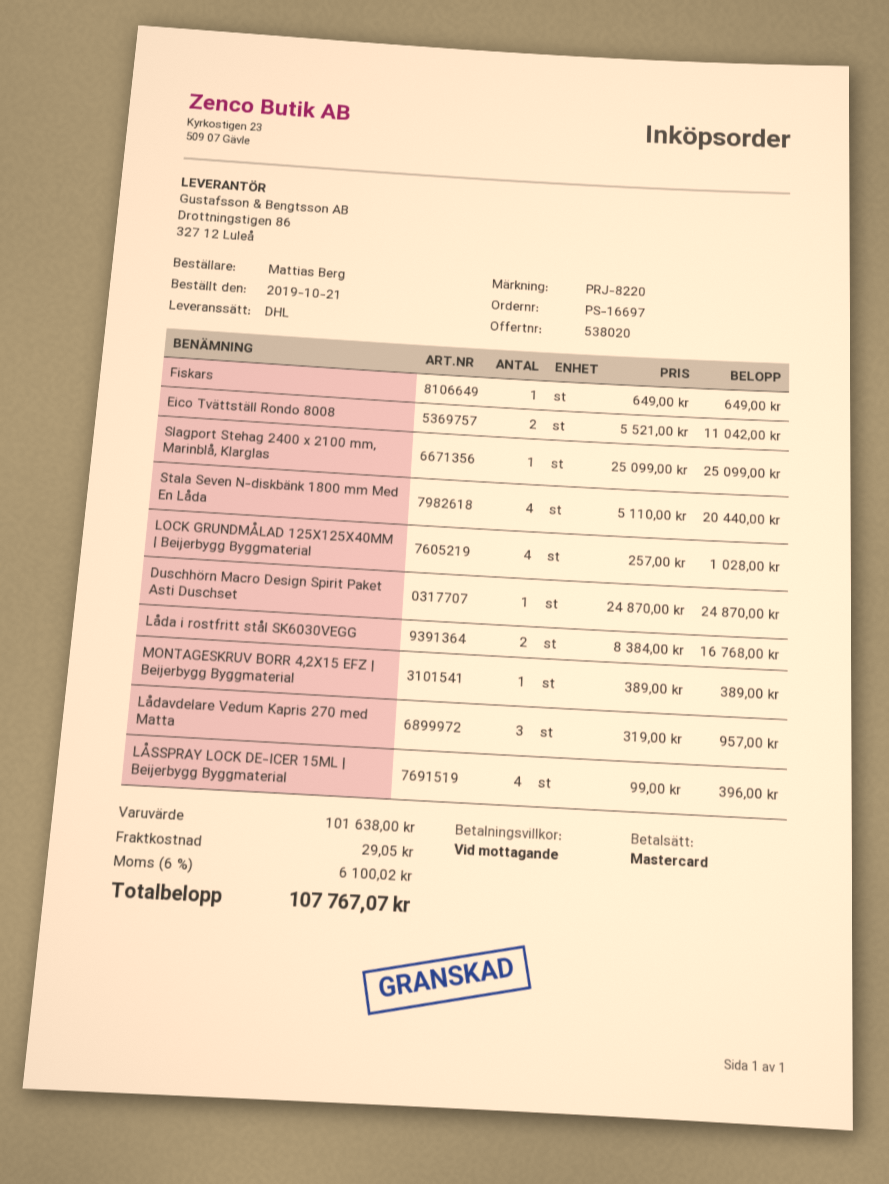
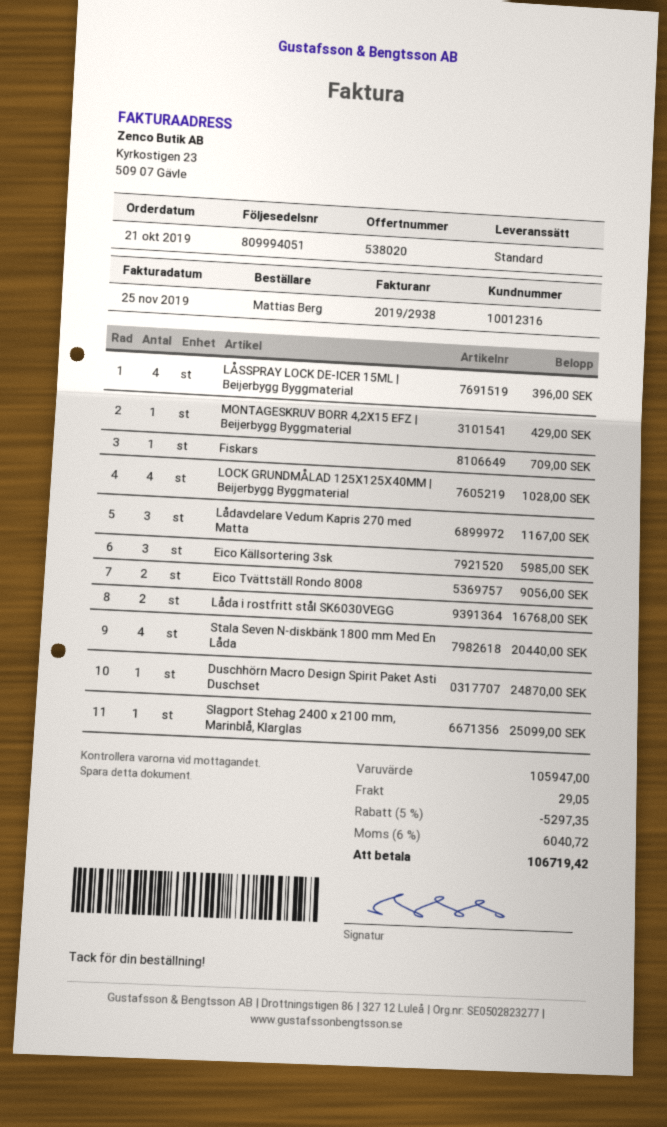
shipping method: DHL -> standard
Fiskars: 1 for 649.00 -> 1 for 709.00
Eico Tvättställ Rondo 8008: 2 for 11042.00 -> 2 for 9056.00
MONTAGESKRUV BORR 4,2X15 EFZ | Beijerbygg Byggmaterial: 1 for 389.00 -> 1 for 429.00
Lådavdelare Vedum Kapris 270 med Matta: 3 for 957.00 -> 3 for 1167.00
Eico Källsortering 3sk: none -> 3 for 5985.00
subtotal: 101638.00 -> 105947.00
discount: none -> 5% = 5297.35
tax: 6% = 6100.02 -> 6% = 6040.72
total: 107767.07 -> 106719.42

